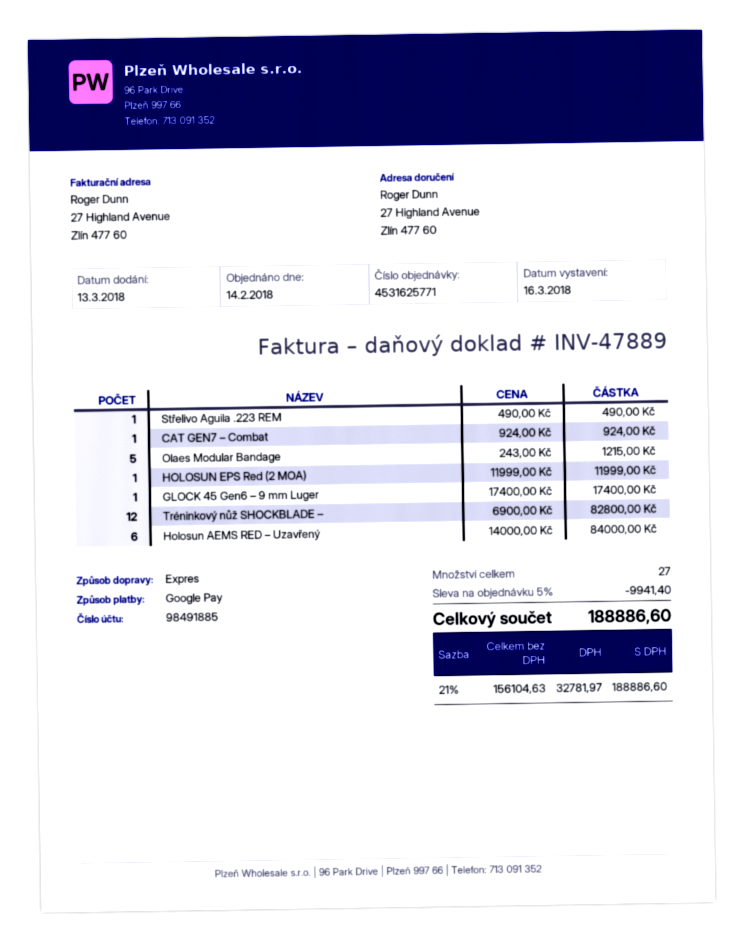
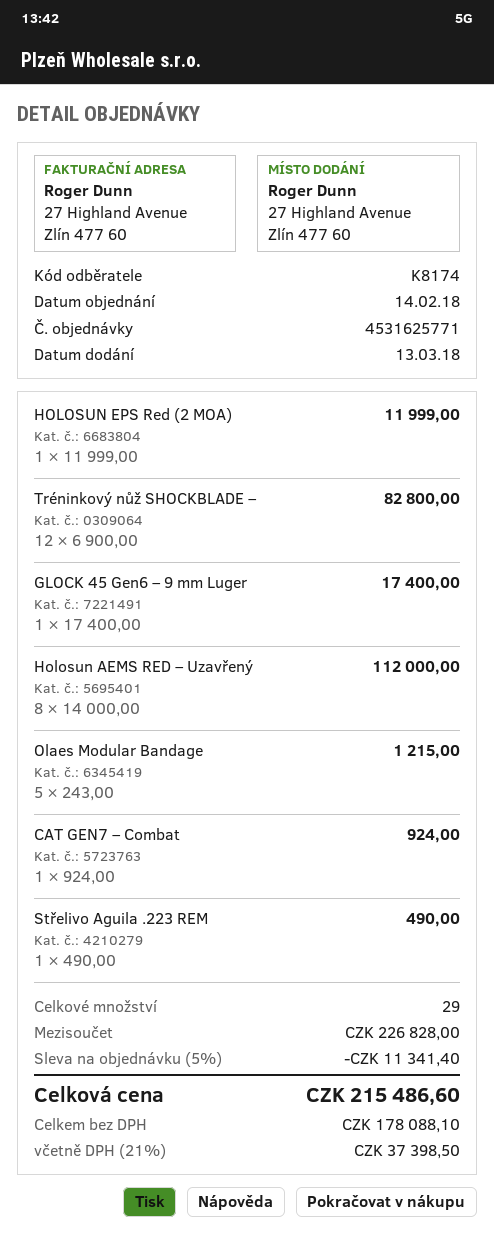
Holosun AEMS RED – Uzavřený: 6 x 14000.00 = 84000.00 -> 8 x 14000.00 = 112000.00
total quantity: 27 -> 29
discount: 5% = 9941.40 -> 5% = 11341.40
net: 156104.63 -> 178088.10
tax: 21% = 32781.97 -> 21% = 37398.50
total: 188886.60 -> 215486.60

